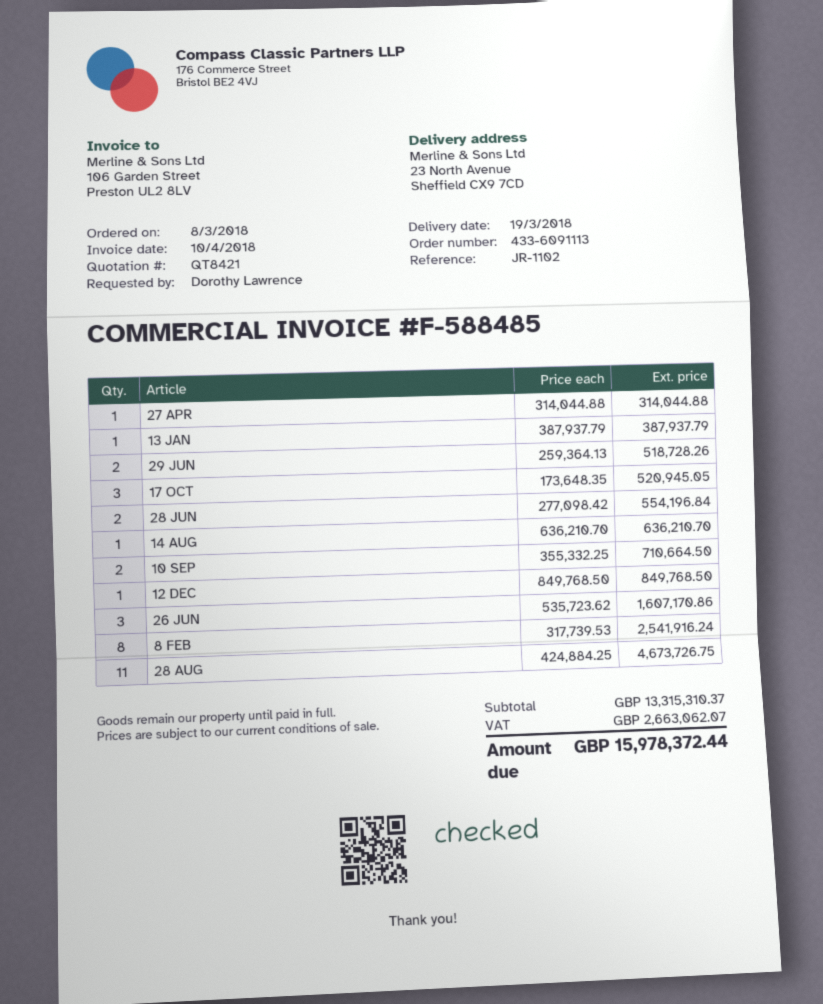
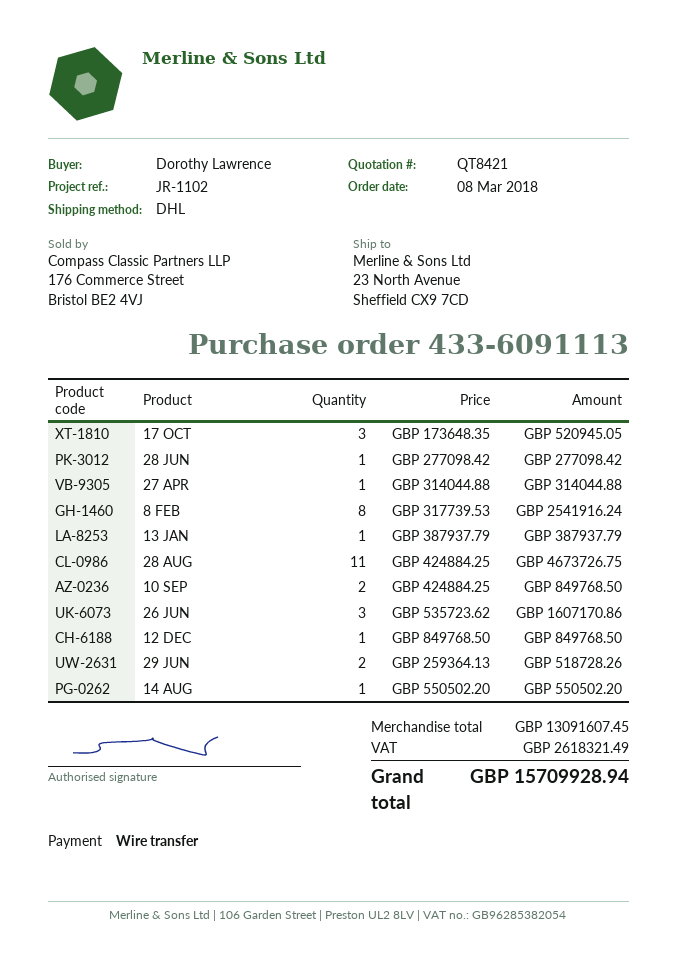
28 JUN: 2 x 277098.42 = 554196.84 -> 1 x 277098.42 = 277098.42
14 AUG: 1 x 636210.70 = 636210.70 -> 1 x 550502.20 = 550502.20
10 SEP: 2 x 355332.25 = 710664.50 -> 2 x 424884.25 = 849768.50
subtotal: 13315310.37 -> 13091607.45
tax: 2663062.07 -> 2618321.49
total: 15978372.44 -> 15709928.94

